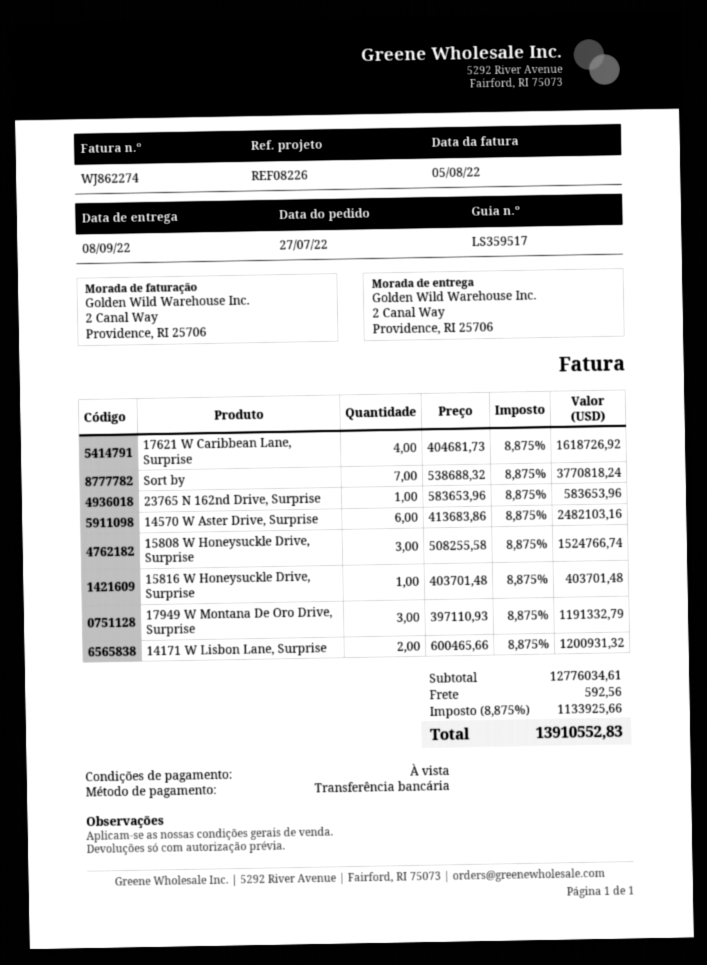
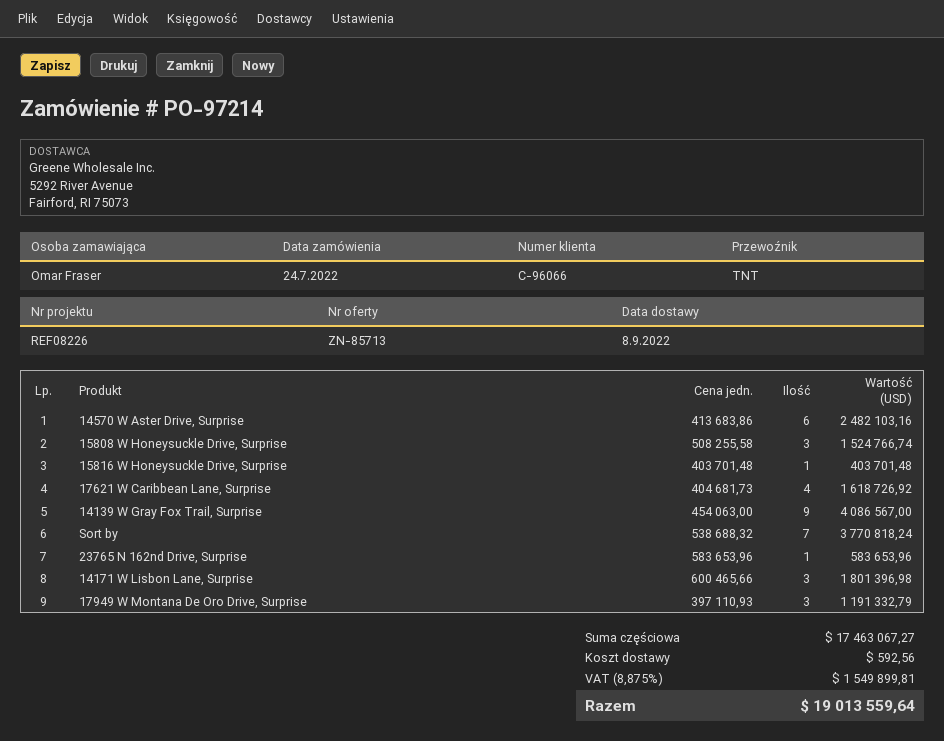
order date: 2022-07-27 -> 2022-07-24
14171 W Lisbon Lane, Surprise: 2 x 600465.66 = 1200931.32 -> 3 x 600465.66 = 1801396.98
14139 W Gray Fox Trail, Surprise: none -> 9 x 454063.00 = 4086567.00
subtotal: 12776034.61 -> 17463067.27
tax: 8.875% = 1133925.66 -> 8.875% = 1549899.81
total: 13910552.83 -> 19013559.64

